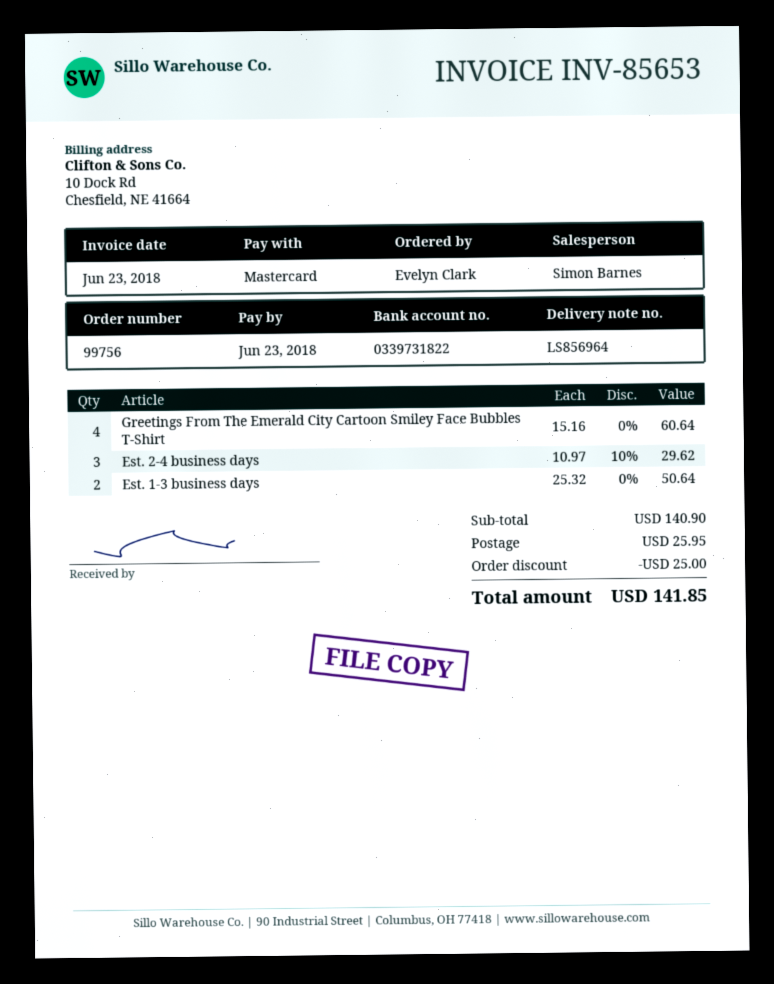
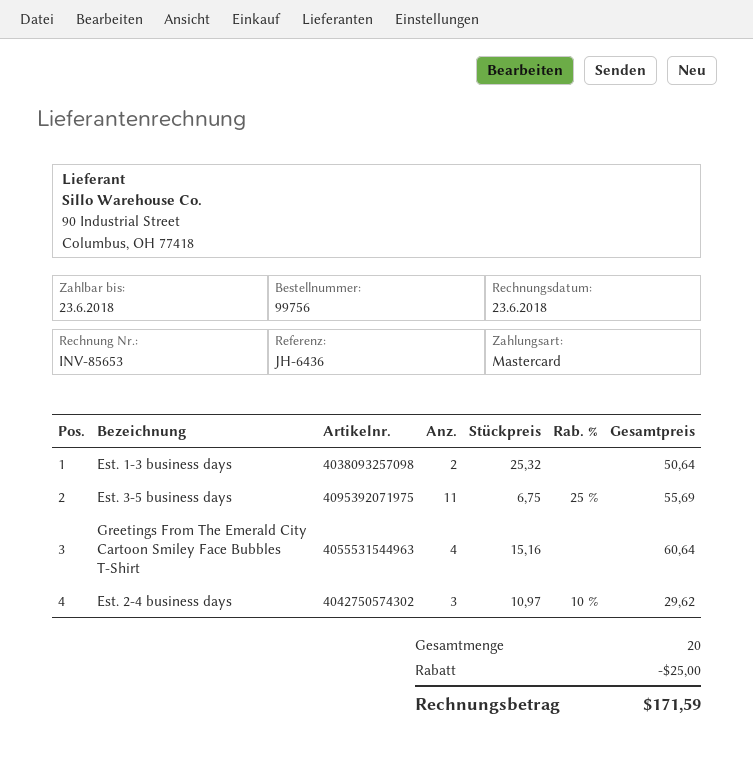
Est. 3-5 business days: none -> 11 x 6.75 - 25% = 55.69
shipping: 25.95 -> none
total: 141.85 -> 171.59

